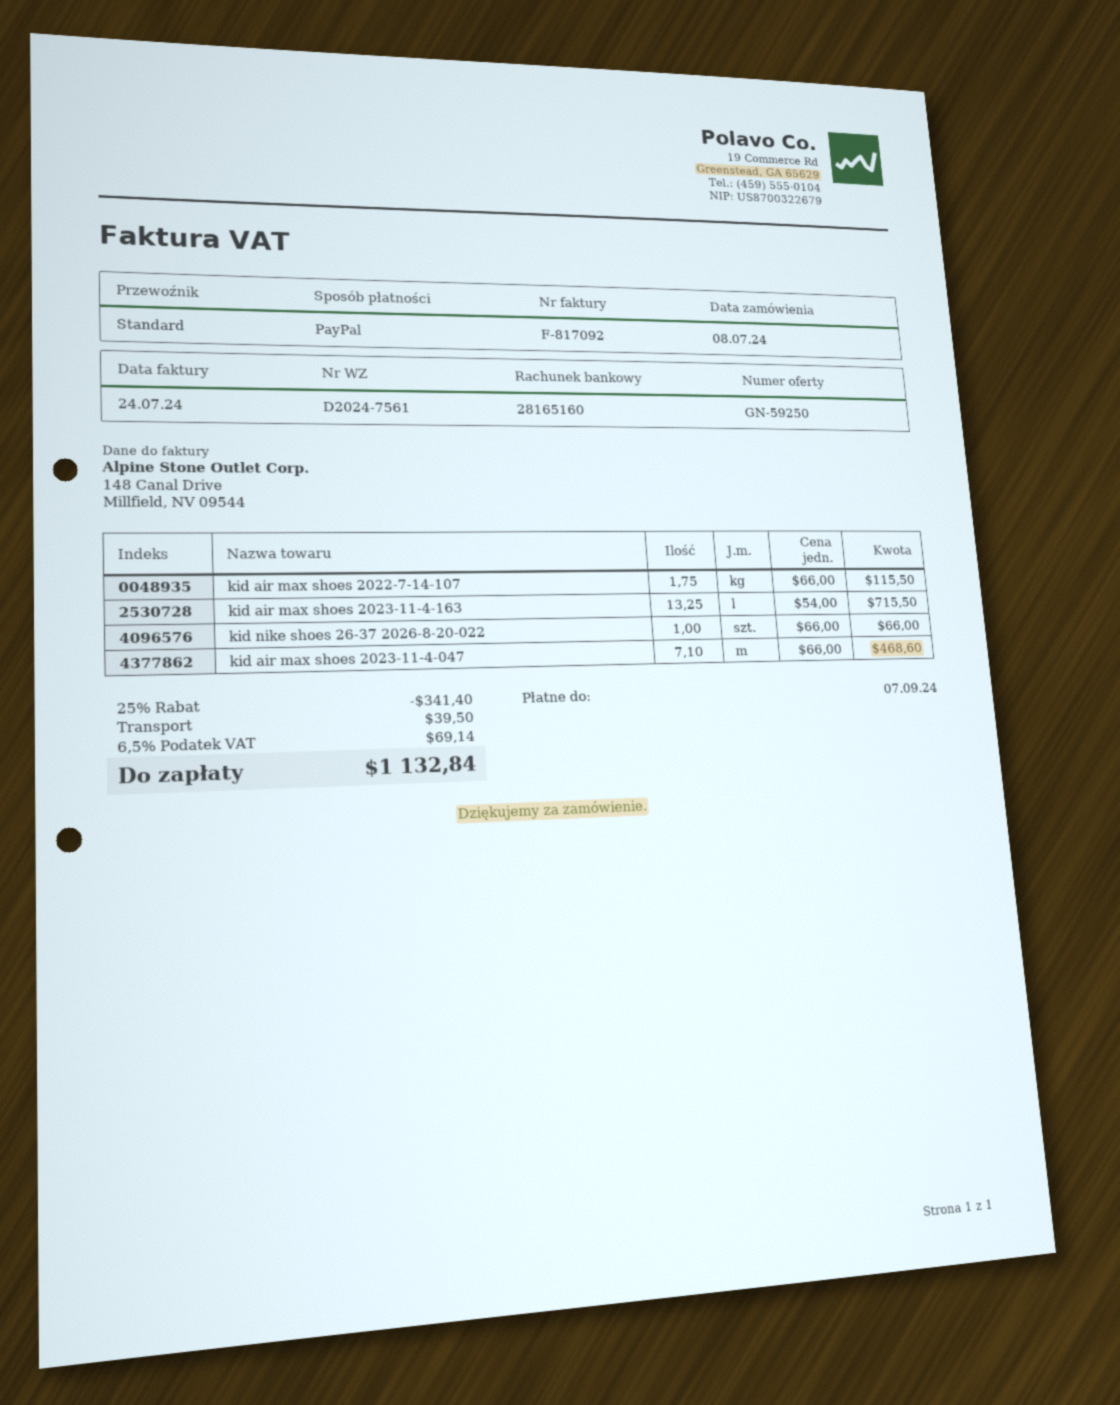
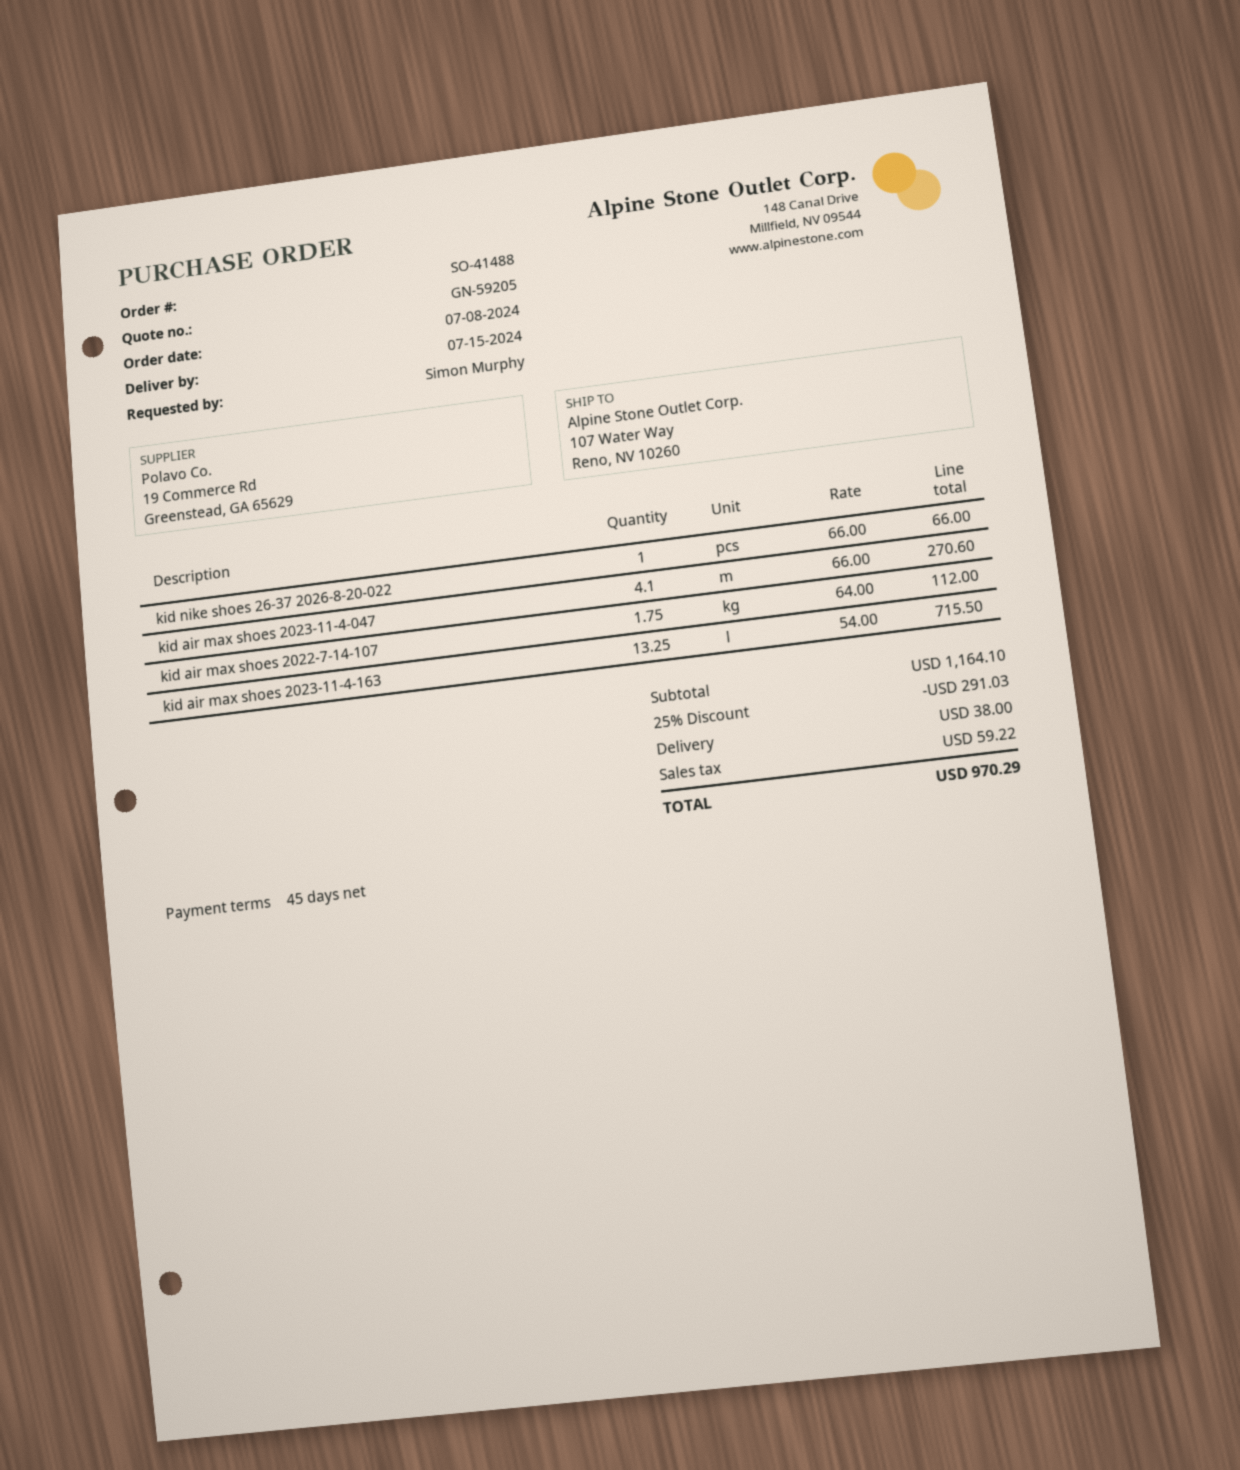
quote number: GN-59250 -> GN-59205
kid air max shoes 2022-7-14-107: 1.75 x 66.00 = 115.50 -> 1.75 x 64.00 = 112.00
kid air max shoes 2023-11-4-047: 7.1 x 66.00 = 468.60 -> 4.1 x 66.00 = 270.60
discount: 25% = 341.40 -> 25% = 291.03
shipping: 39.50 -> 38.00
tax: 69.14 -> 59.22
total: 1132.84 -> 970.29

